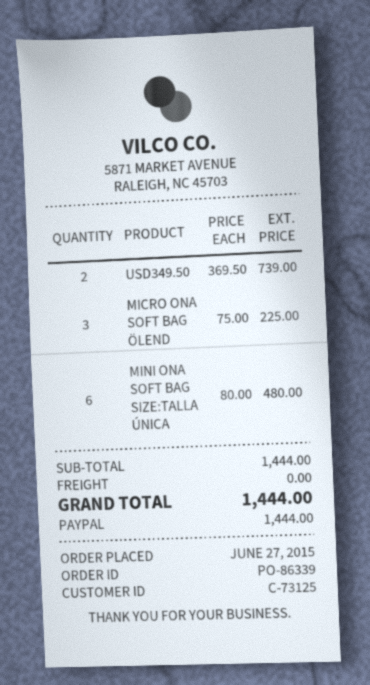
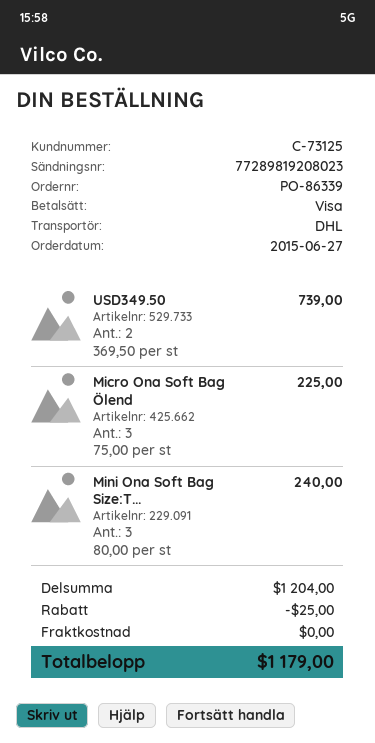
payment method: PayPal -> Visa
MINI ONA SOFT BAG SIZE:TALLA ÚNICA: 6 x 80.00 = 480.00 -> 3 x 80.00 = 240.00
subtotal: 1444.00 -> 1204.00
discount: none -> 25.00
total: 1444.00 -> 1179.00

